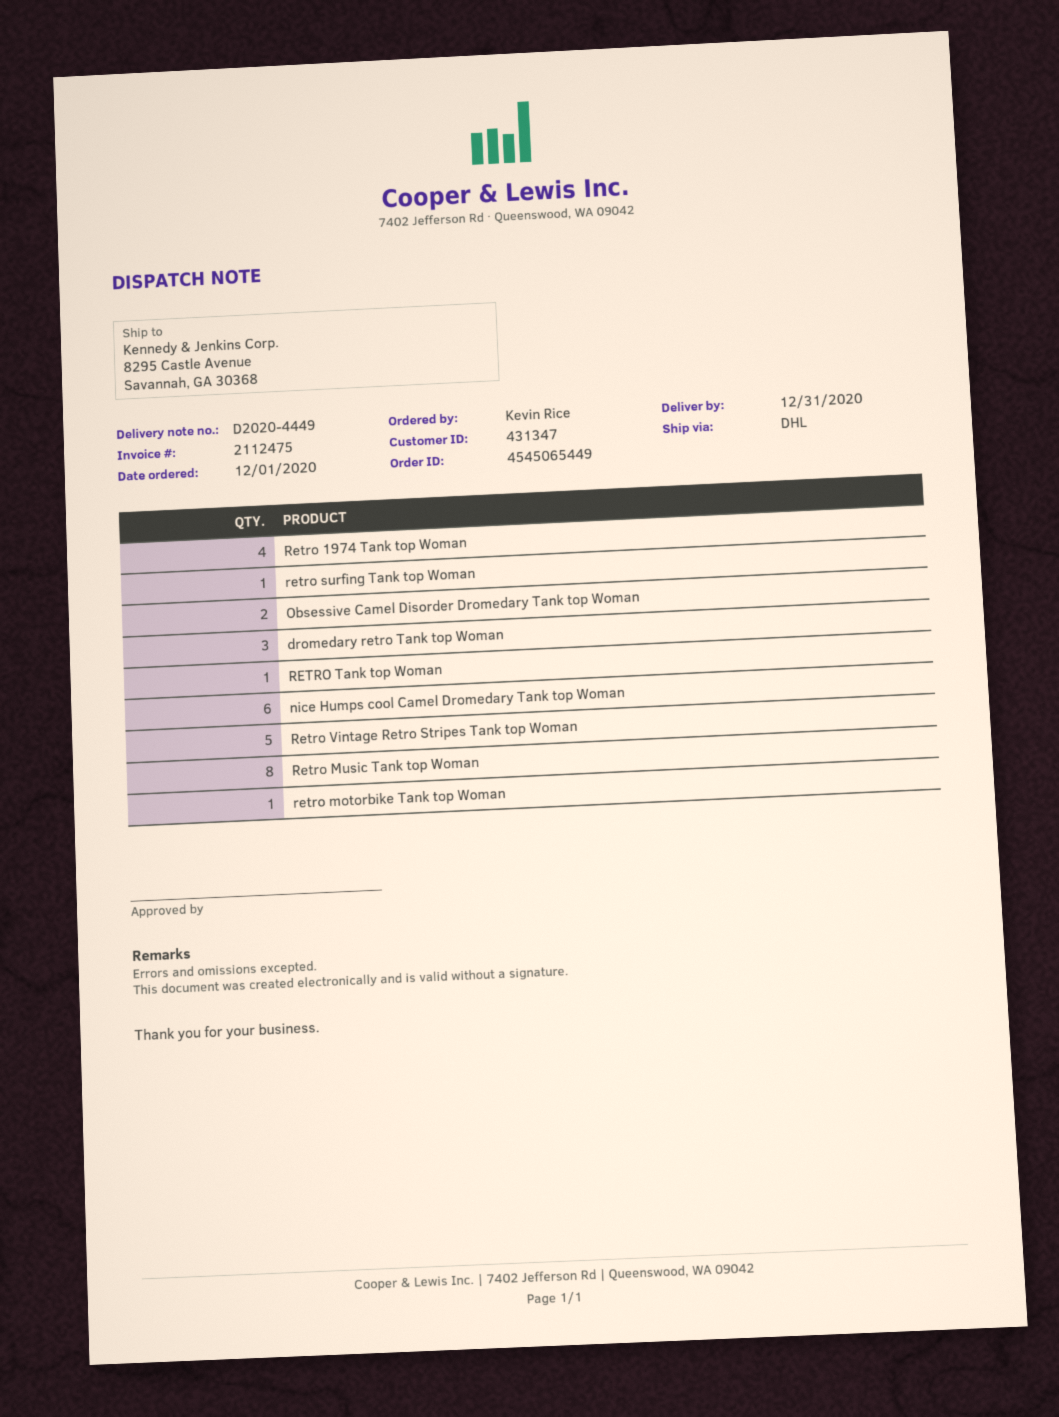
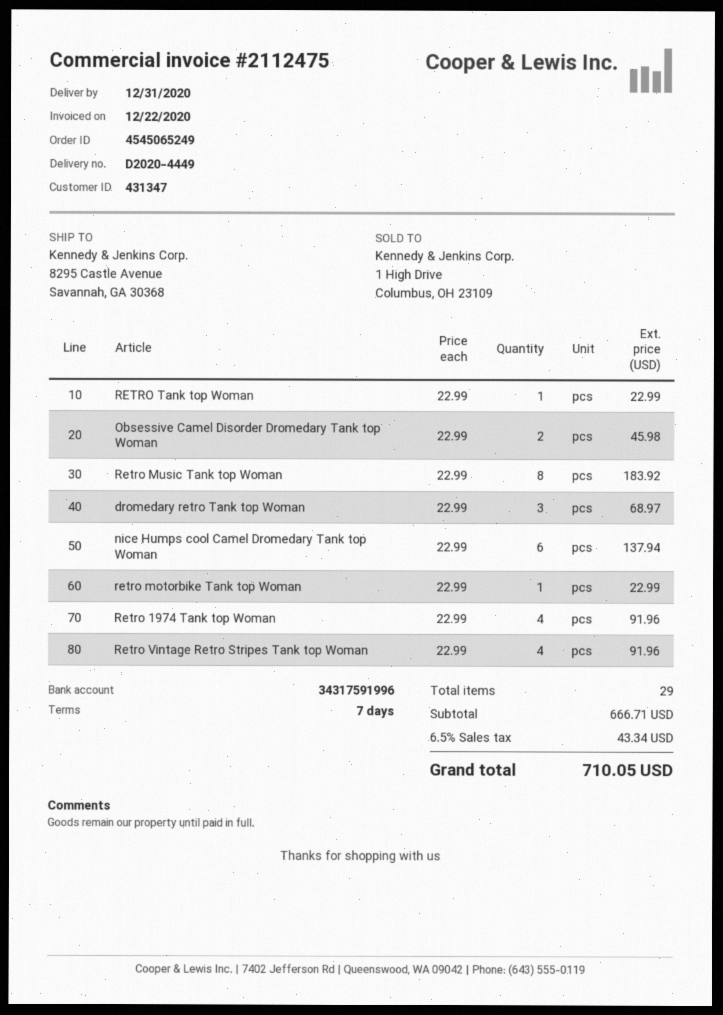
order number: 4545065449 -> 4545065249
retro surfing Tank top Woman: 1 -> none
Retro Vintage Retro Stripes Tank top Woman: 5 -> 4

